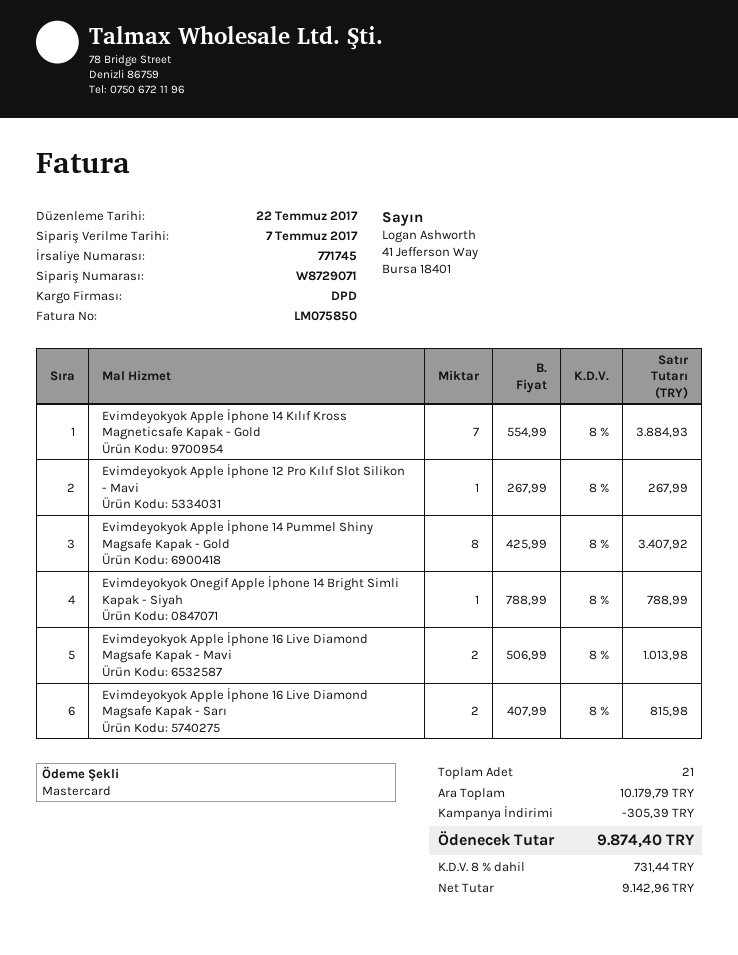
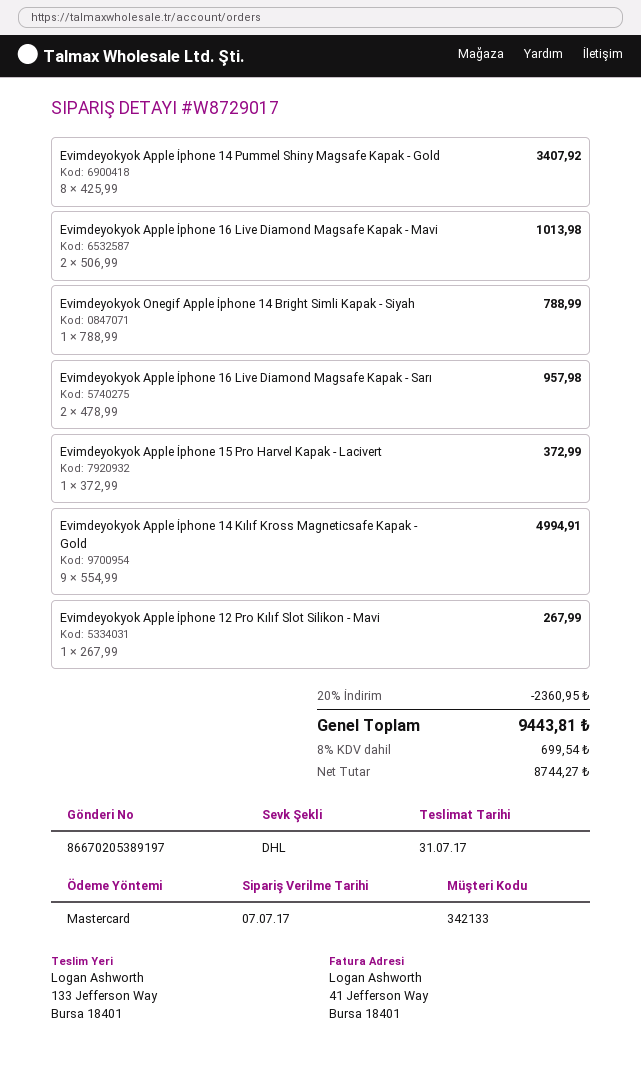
order number: W8729071 -> W8729017
shipping method: DPD -> DHL
Evimdeyokyok Apple İphone 14 Kılıf Kross Magneticsafe Kapak - Gold: 7 x 554.99 = 3884.93 -> 9 x 554.99 = 4994.91
Evimdeyokyok Apple İphone 16 Live Diamond Magsafe Kapak - Sarı: 2 x 407.99 = 815.98 -> 2 x 478.99 = 957.98
Evimdeyokyok Apple İphone 15 Pro Harvel Kapak - Lacivert: none -> 1 x 372.99 = 372.99
discount: 305.39 -> 2360.95
net: 9142.96 -> 8744.27
tax: 8% = 731.44 -> 8% = 699.54
total: 9874.40 -> 9443.81

